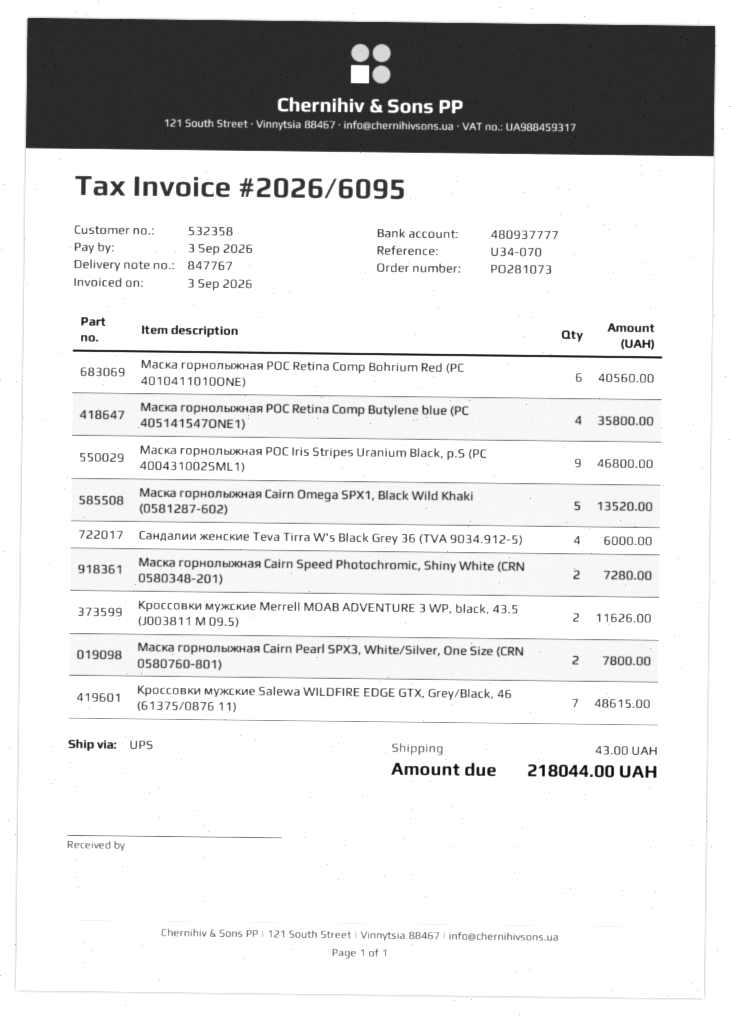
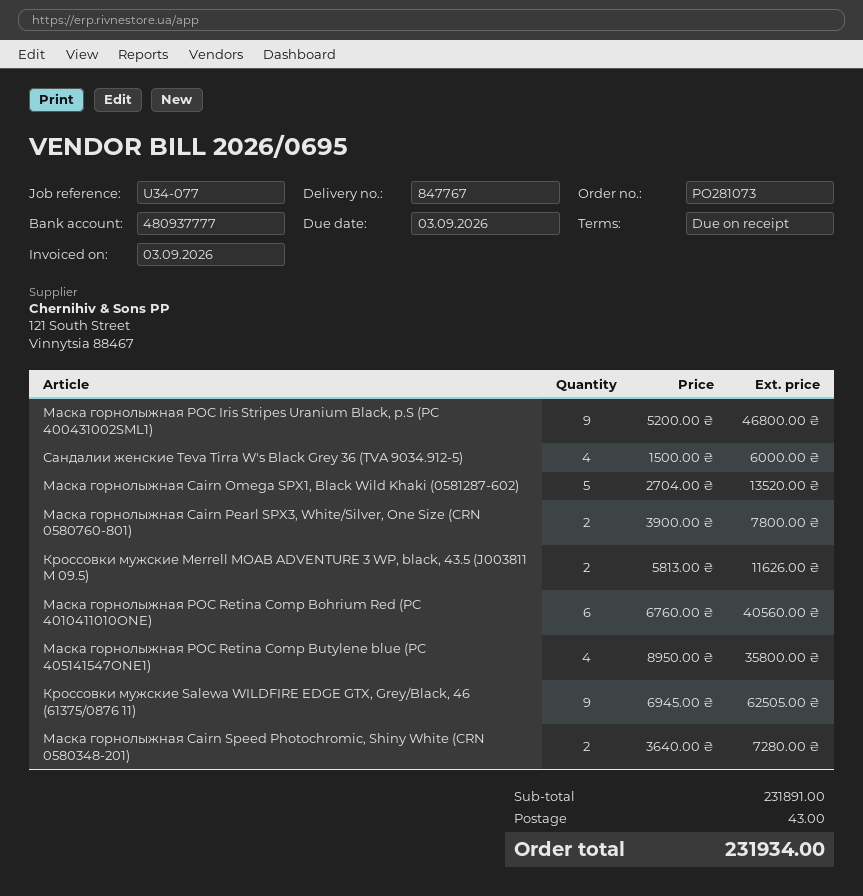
invoice number: 2026/6095 -> 2026/0695
reference: U34-070 -> U34-077
Кроссовки мужские Salewa WILDFIRE EDGE GTX, Grey/Black, 46 (61375/0876 11): 7 for 48615.00 -> 9 for 62505.00
total: 218044.00 -> 231934.00

